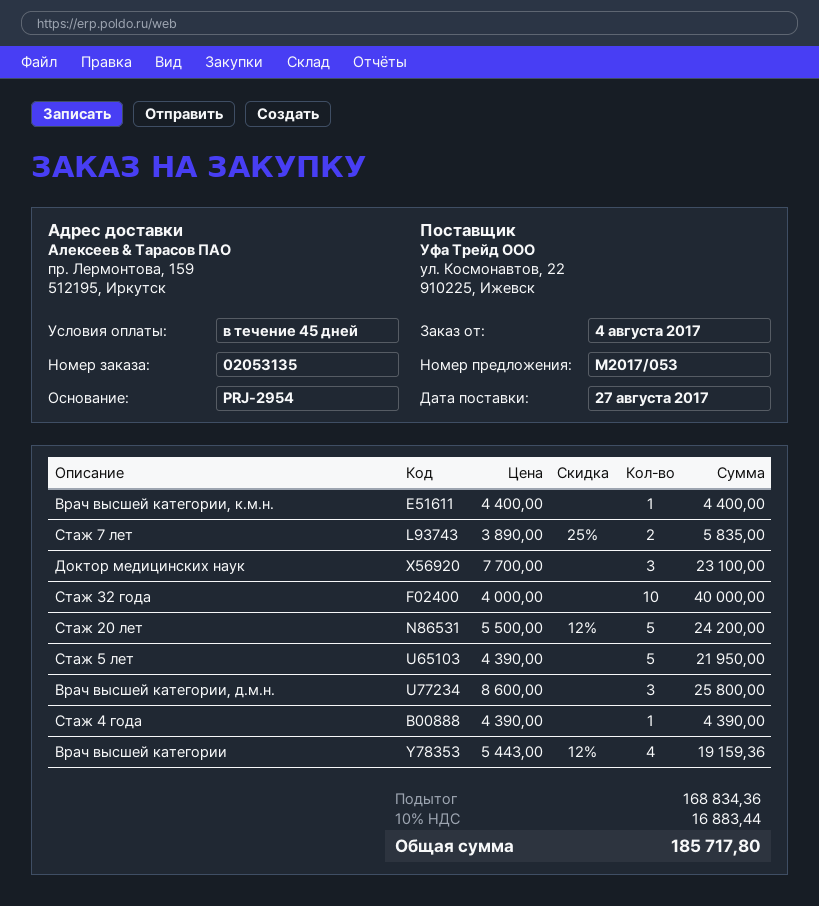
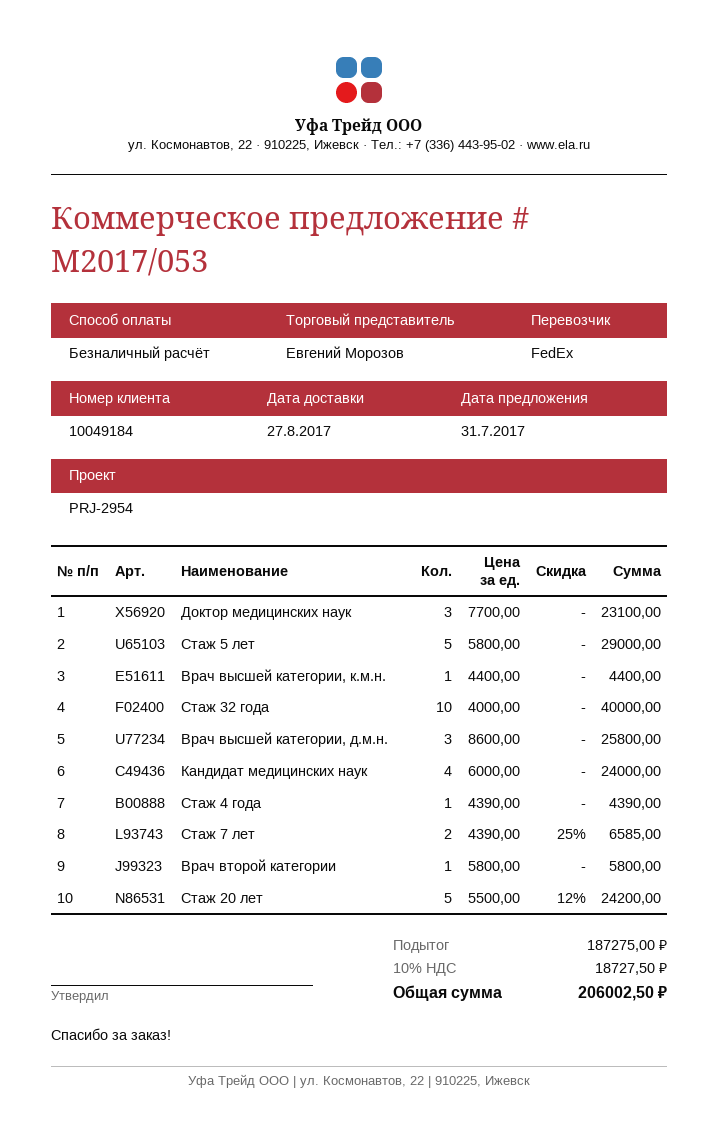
Стаж 7 лет: 2 x 3890.00 - 25% = 5835.00 -> 2 x 4390.00 - 25% = 6585.00
Стаж 5 лет: 5 x 4390.00 = 21950.00 -> 5 x 5800.00 = 29000.00
Врач высшей категории: 4 x 5443.00 - 12% = 19159.36 -> none
Кандидат медицинских наук: none -> 4 x 6000.00 = 24000.00
Врач второй категории: none -> 1 x 5800.00 = 5800.00
subtotal: 168834.36 -> 187275.00
tax: 10% = 16883.44 -> 10% = 18727.50
total: 185717.80 -> 206002.50

